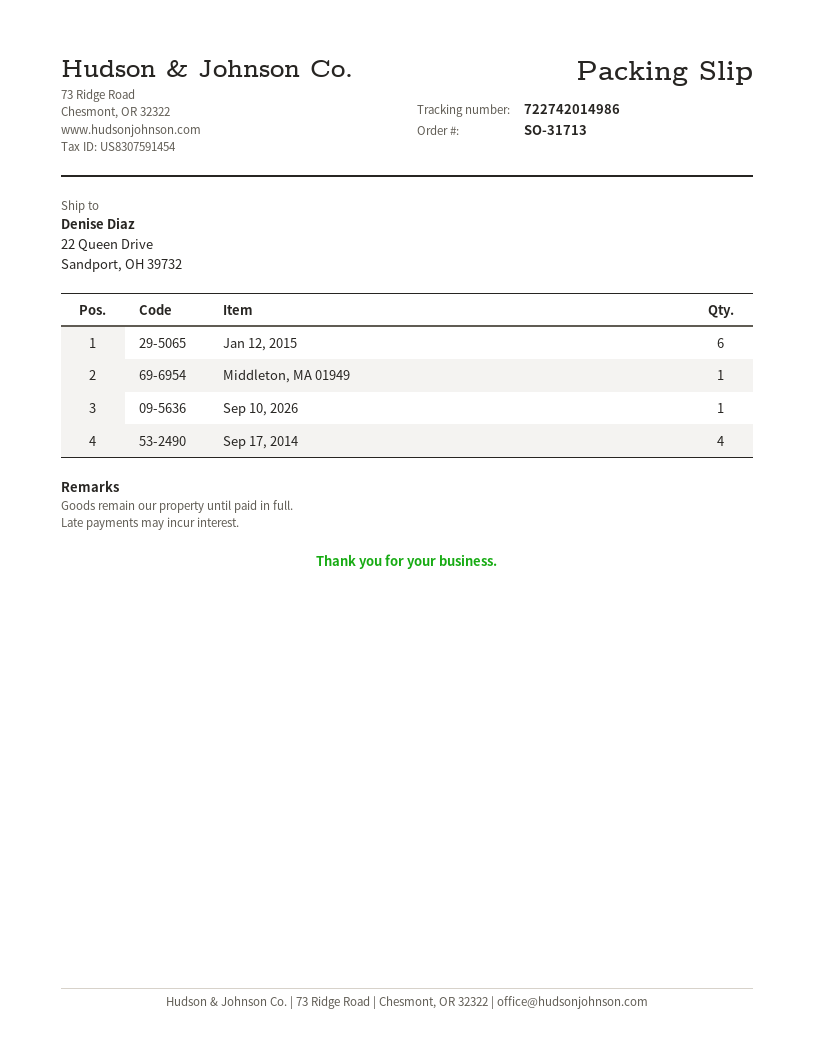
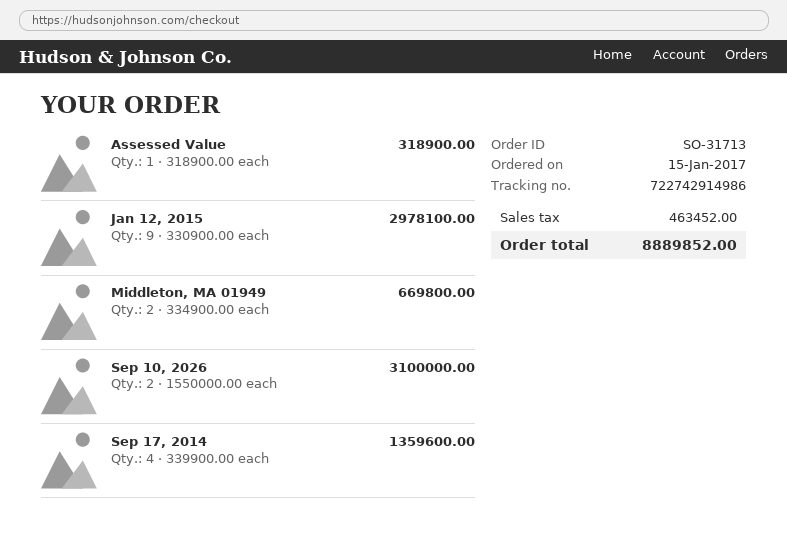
tracking number: 722742014986 -> 722742914986
Jan 12, 2015: 6 -> 9
Middleton, MA 01949: 1 -> 2
Sep 10, 2026: 1 -> 2
Assessed Value: none -> 1

